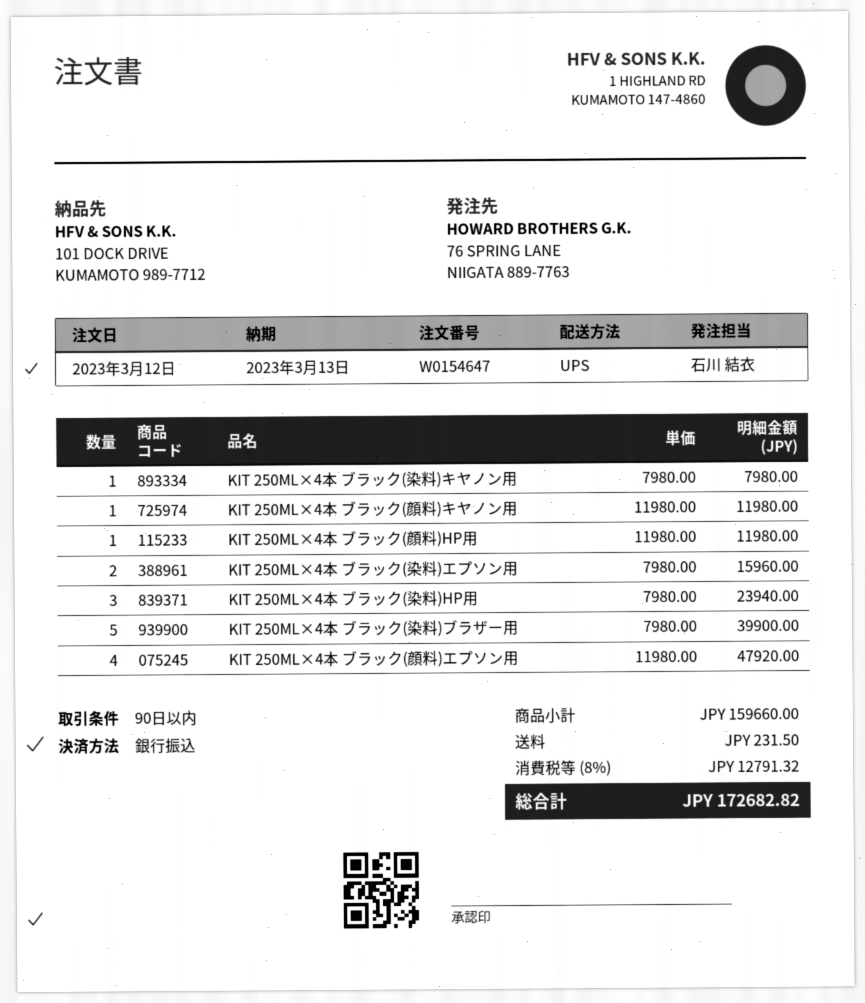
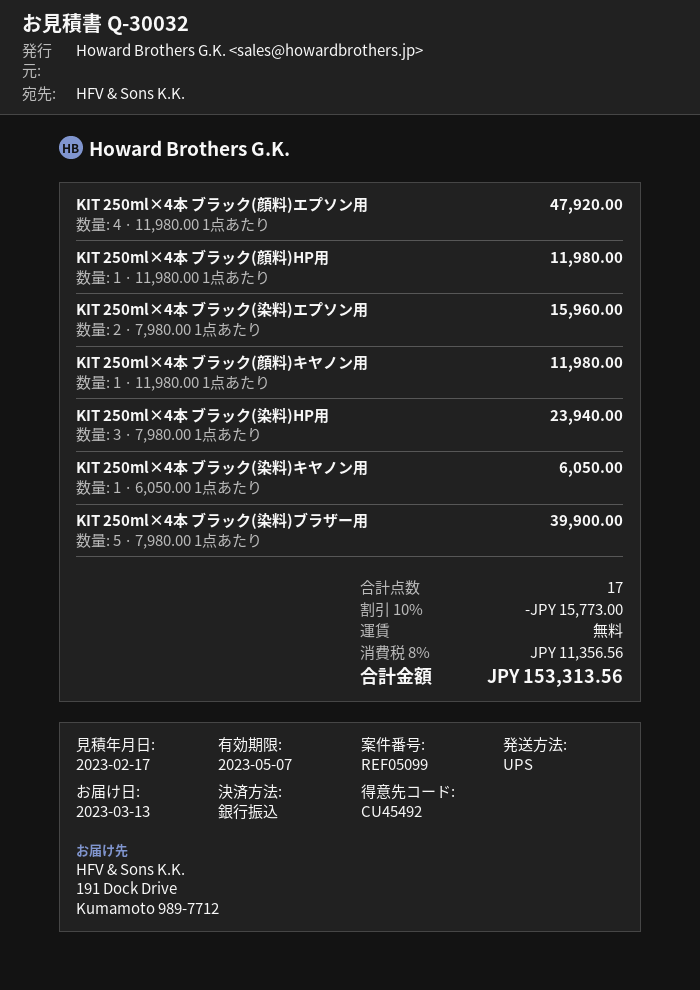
ship to: 101 DOCK DRIVE, KUMAMOTO 989-7712 -> 191 Dock Drive, Kumamoto 989-7712
KIT 250ML×4本 ブラック(染料)キヤノン用: 1 x 7980.00 = 7980.00 -> 1 x 6050.00 = 6050.00
discount: none -> 10% = 15773.00
shipping: 231.50 -> 0.00
tax: 8% = 12791.32 -> 8% = 11356.56
total: 172682.82 -> 153313.56

